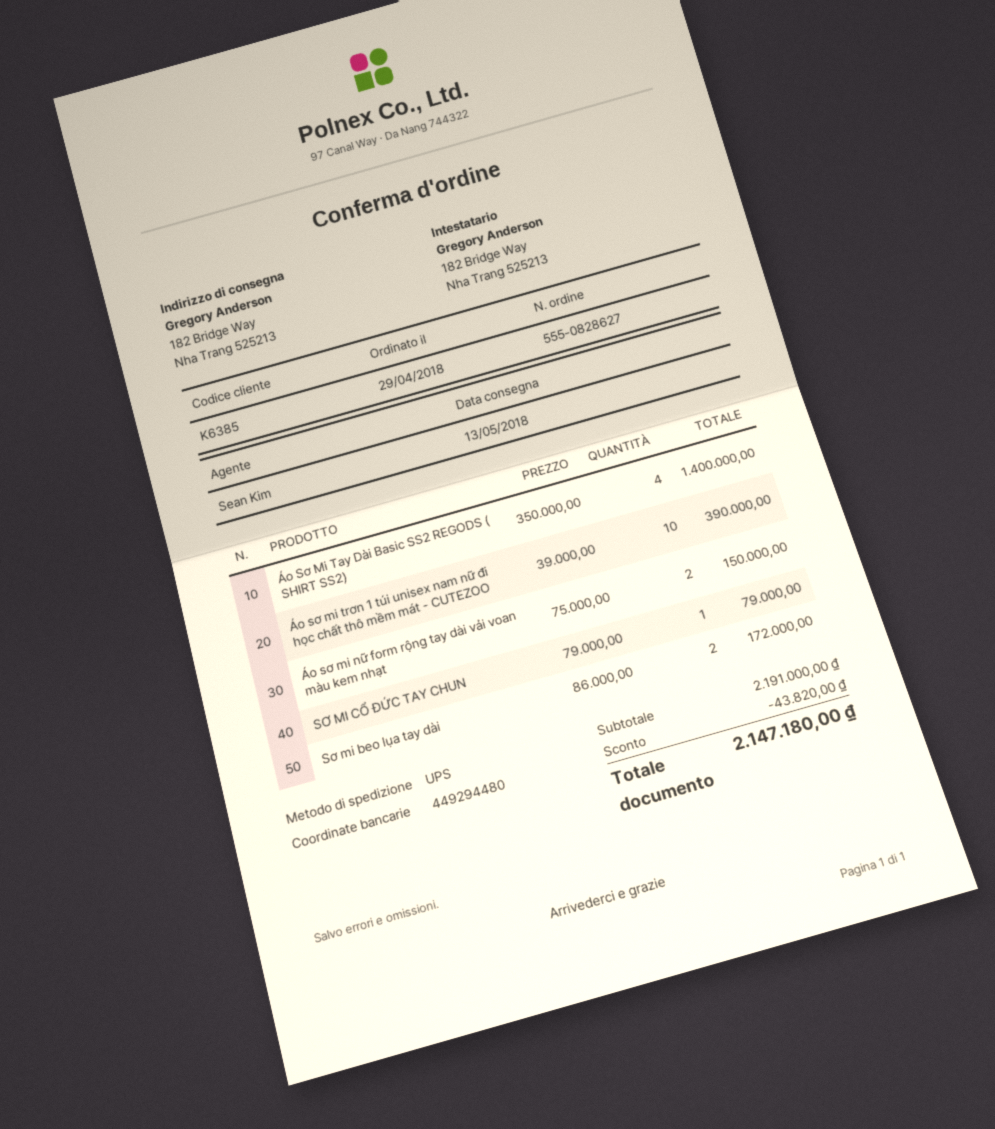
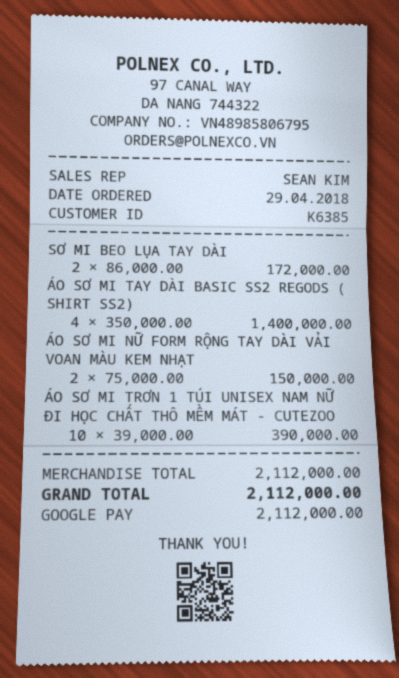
SƠ MI CỔ ĐỨC TAY CHUN: 1 x 79000.00 = 79000.00 -> none
subtotal: 2191000.00 -> 2112000.00
discount: 43820.00 -> none
total: 2147180.00 -> 2112000.00

